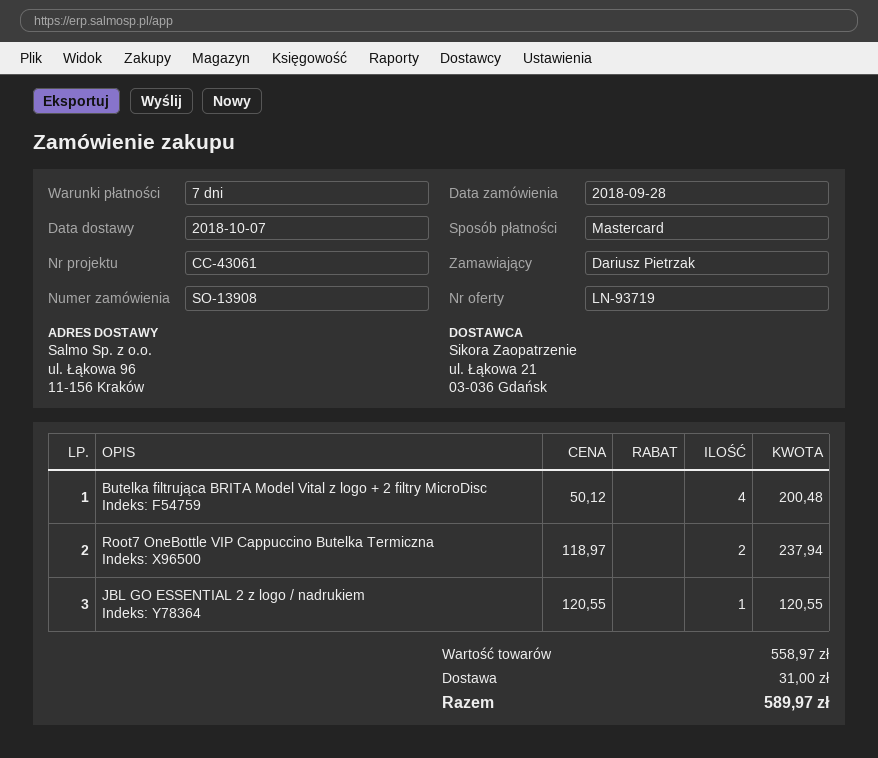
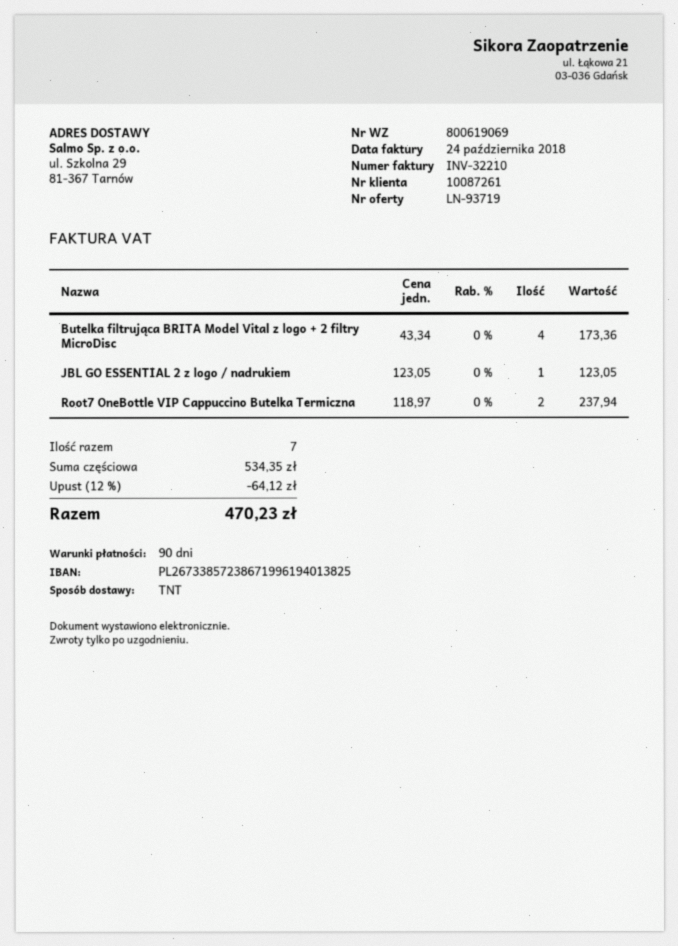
payment terms: 7 days -> 90 days
ship to: ul. Łąkowa 96, 11-156 Kraków -> ul. Szkolna 29, 81-367 Tarnów
Butelka filtrująca BRITA Model Vital z logo + 2 filtry MicroDisc: 4 x 50.12 = 200.48 -> 4 x 43.34 = 173.36
JBL GO ESSENTIAL 2 z logo / nadrukiem: 1 x 120.55 = 120.55 -> 1 x 123.05 = 123.05
subtotal: 558.97 -> 534.35
discount: none -> 12% = 64.12
shipping: 31.00 -> none
total: 589.97 -> 470.23

